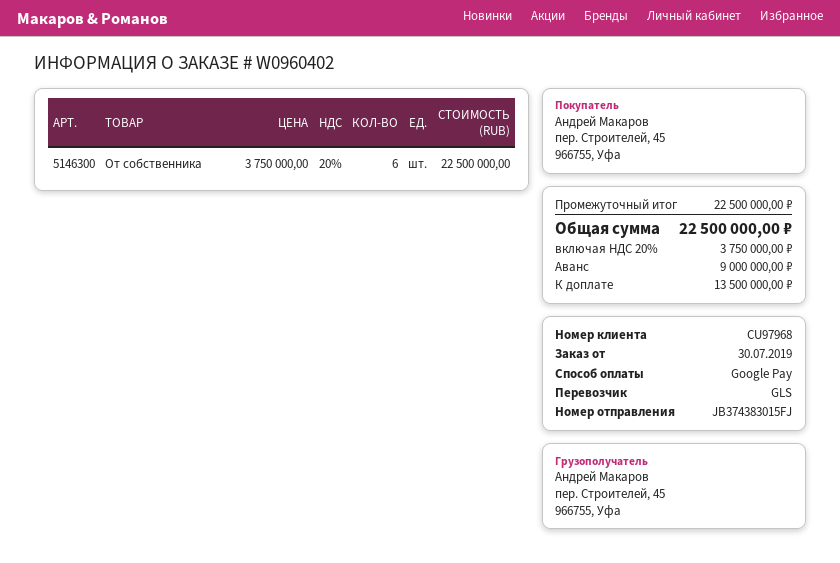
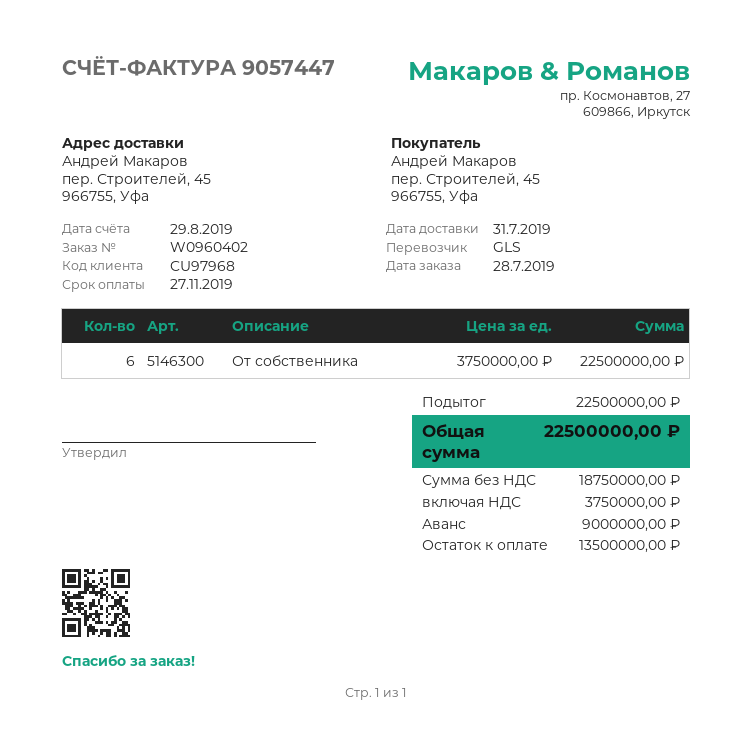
order date: 2019-07-30 -> 2019-07-28

